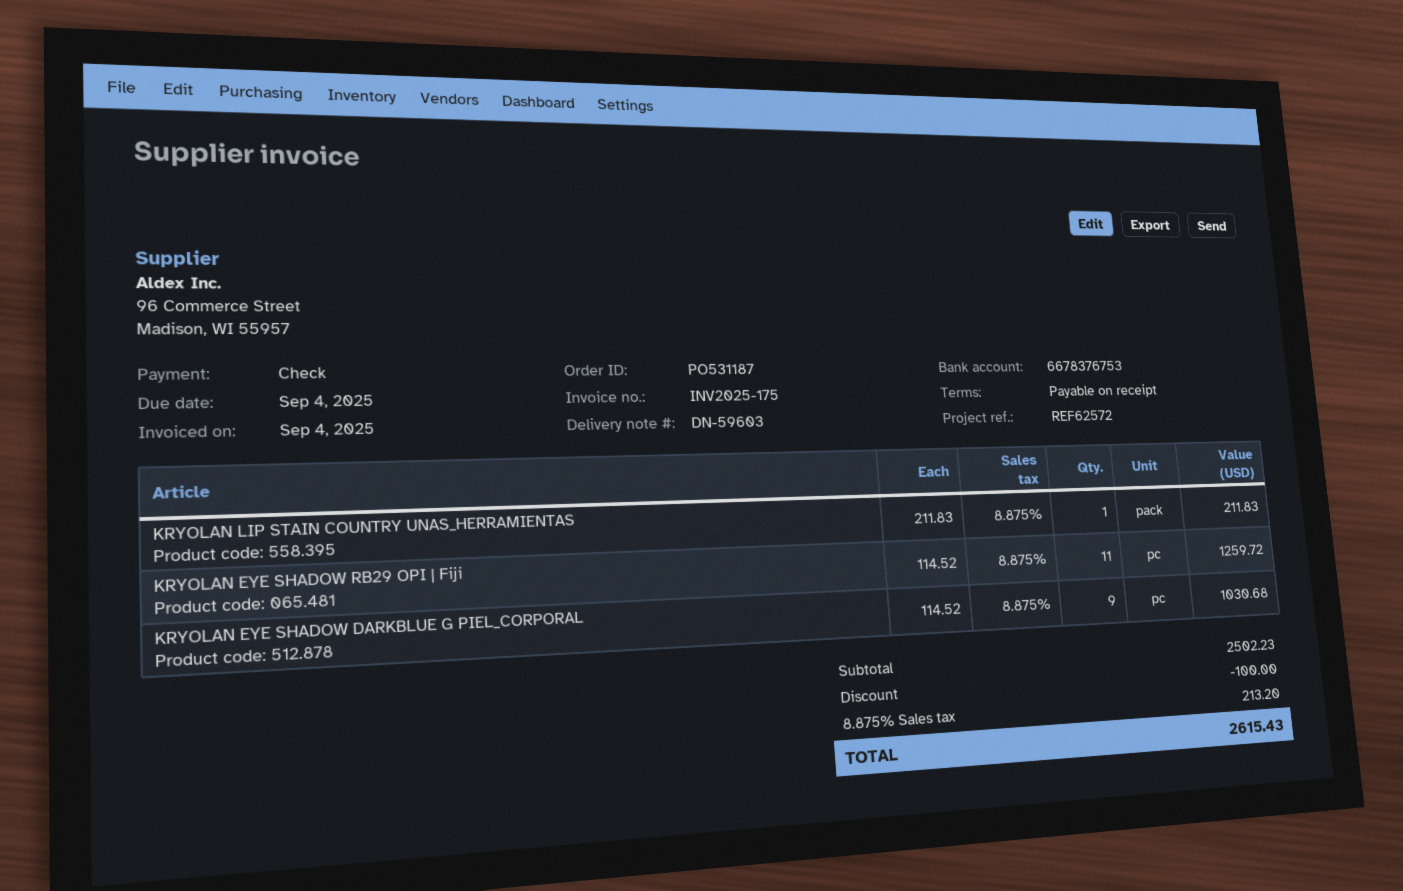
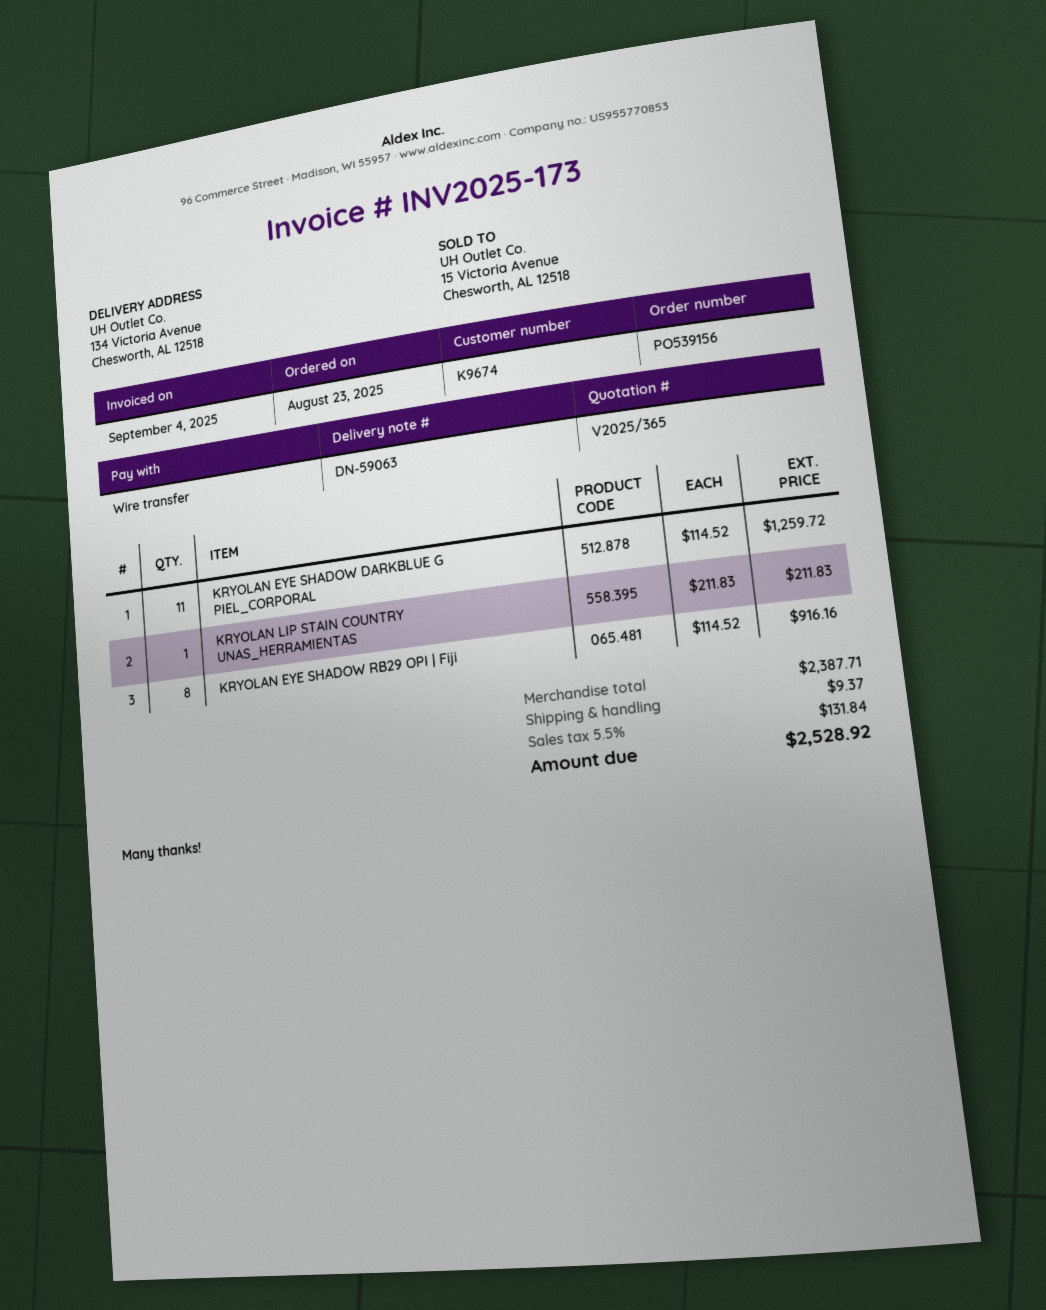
order number: PO531187 -> PO539156
delivery note number: DN-59603 -> DN-59063
invoice number: INV2025-175 -> INV2025-173
payment method: cheque -> bank transfer
KRYOLAN EYE SHADOW RB29 OPI | Fiji: 11 x 114.52 = 1259.72 -> 8 x 114.52 = 916.16
KRYOLAN EYE SHADOW DARKBLUE G PIEL_CORPORAL: 9 x 114.52 = 1030.68 -> 11 x 114.52 = 1259.72
subtotal: 2502.23 -> 2387.71
discount: 100.00 -> none
shipping: none -> 9.37
tax: 8.875% = 213.20 -> 5.5% = 131.84
total: 2615.43 -> 2528.92

